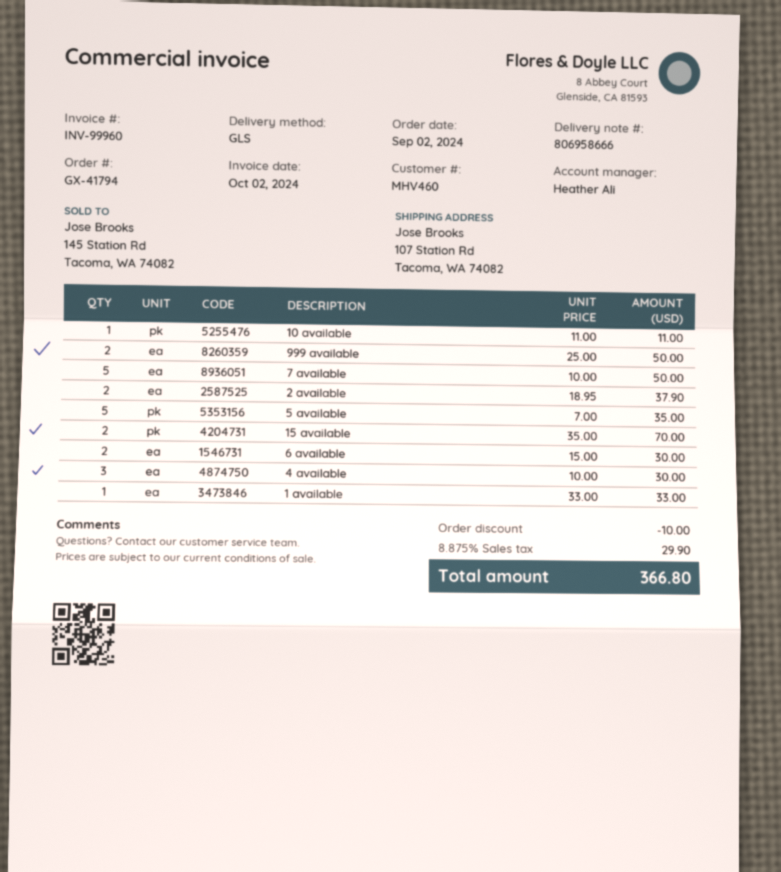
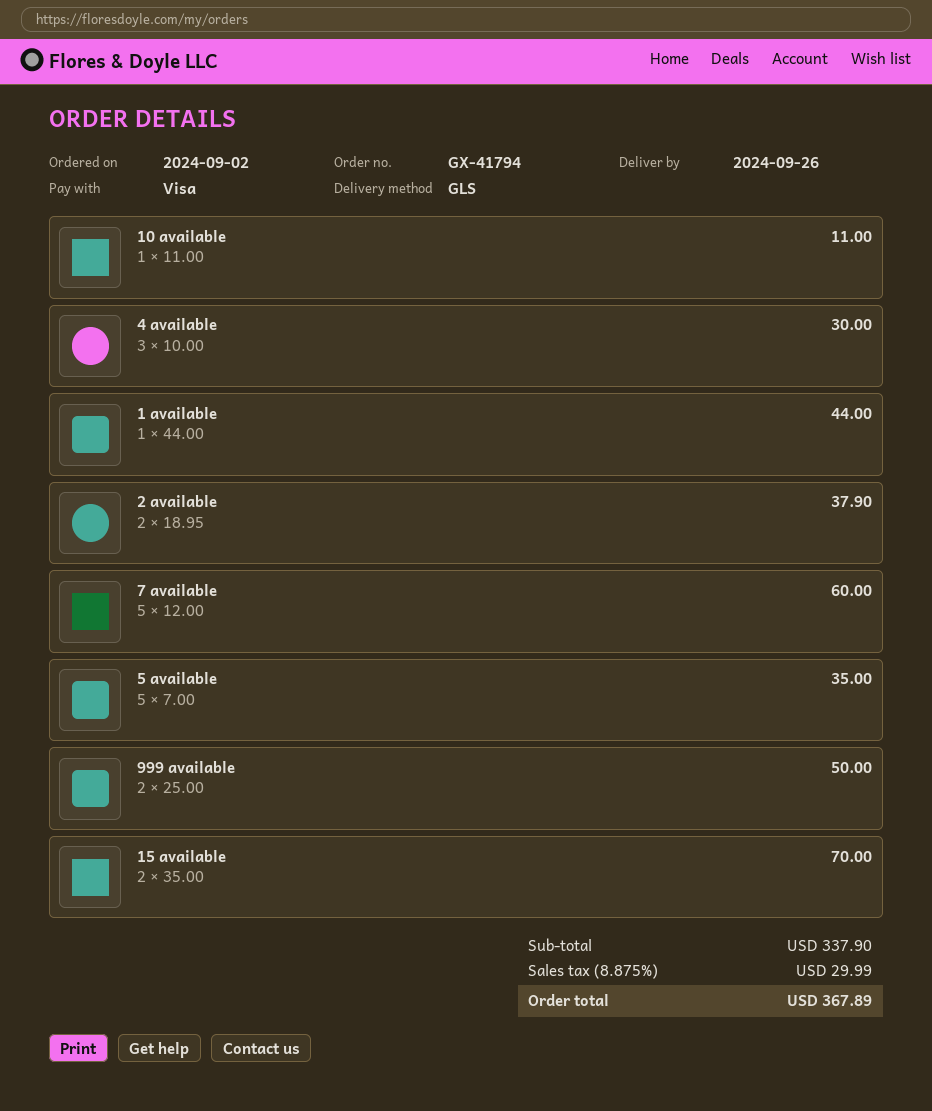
7 available: 5 x 10.00 = 50.00 -> 5 x 12.00 = 60.00
6 available: 2 x 15.00 = 30.00 -> none
1 available: 1 x 33.00 = 33.00 -> 1 x 44.00 = 44.00
discount: 10.00 -> none
tax: 8.875% = 29.90 -> 8.875% = 29.99
total: 366.80 -> 367.89

